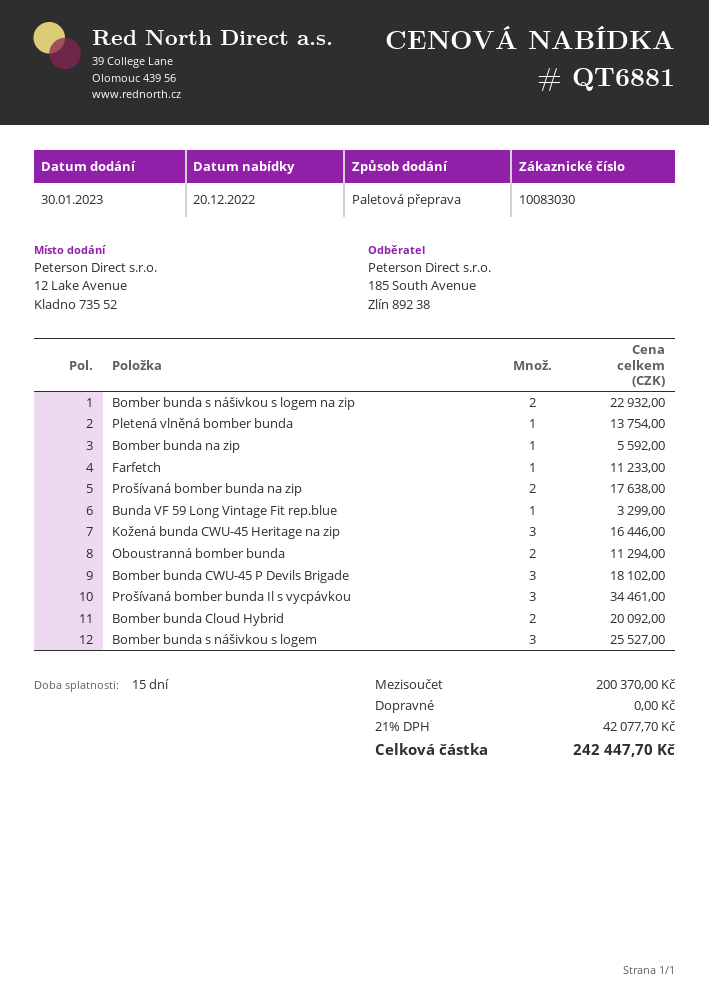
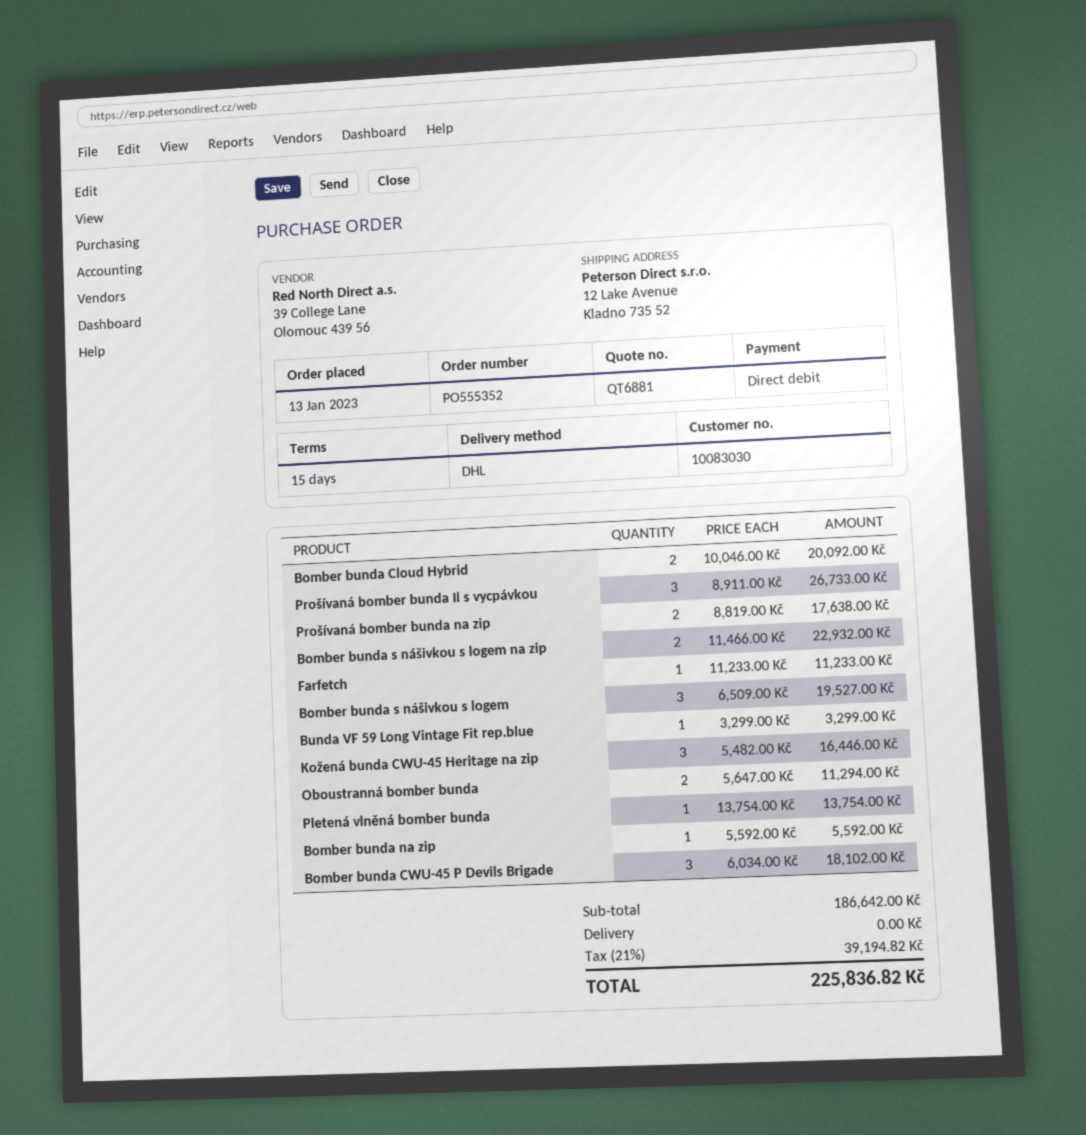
shipping method: pallet freight -> DHL
Prošívaná bomber bunda Il s vycpávkou: 3 for 34461.00 -> 3 for 26733.00
Bomber bunda s nášivkou s logem: 3 for 25527.00 -> 3 for 19527.00
subtotal: 200370.00 -> 186642.00
tax: 21% = 42077.70 -> 21% = 39194.82
total: 242447.70 -> 225836.82

